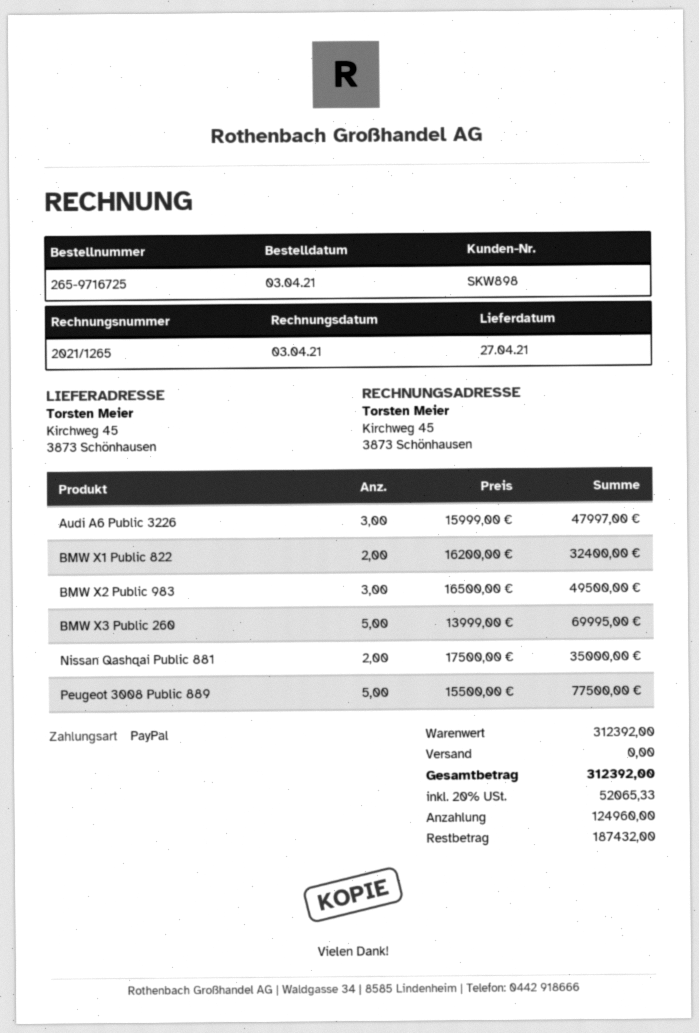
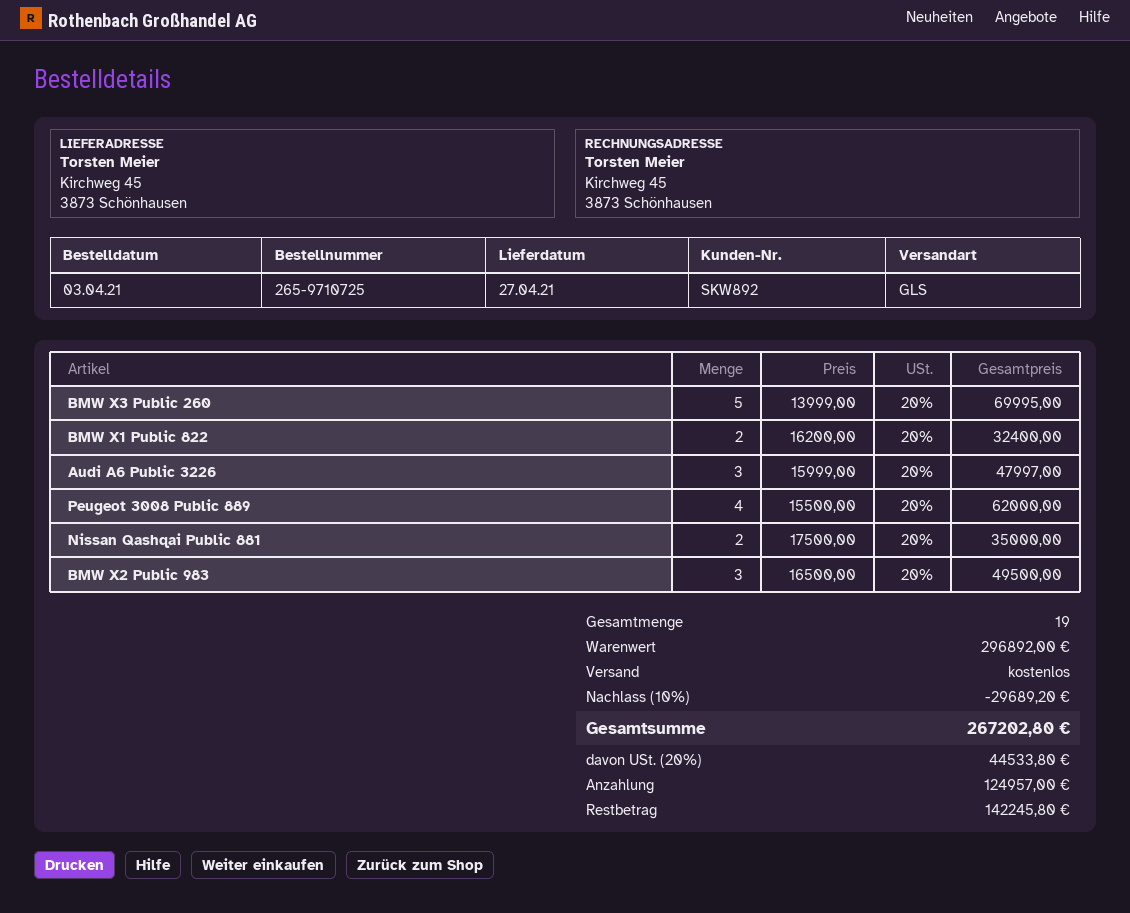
order number: 265-9716725 -> 265-9710725
customer number: SKW898 -> SKW892
Peugeot 3008 Public 889: 5 x 15500.00 = 77500.00 -> 4 x 15500.00 = 62000.00
subtotal: 312392.00 -> 296892.00
discount: none -> 10% = 29689.20
tax: 20% = 52065.33 -> 20% = 44533.80
total: 312392.00 -> 267202.80
deposit: 124960.00 -> 124957.00
balance: 187432.00 -> 142245.80

